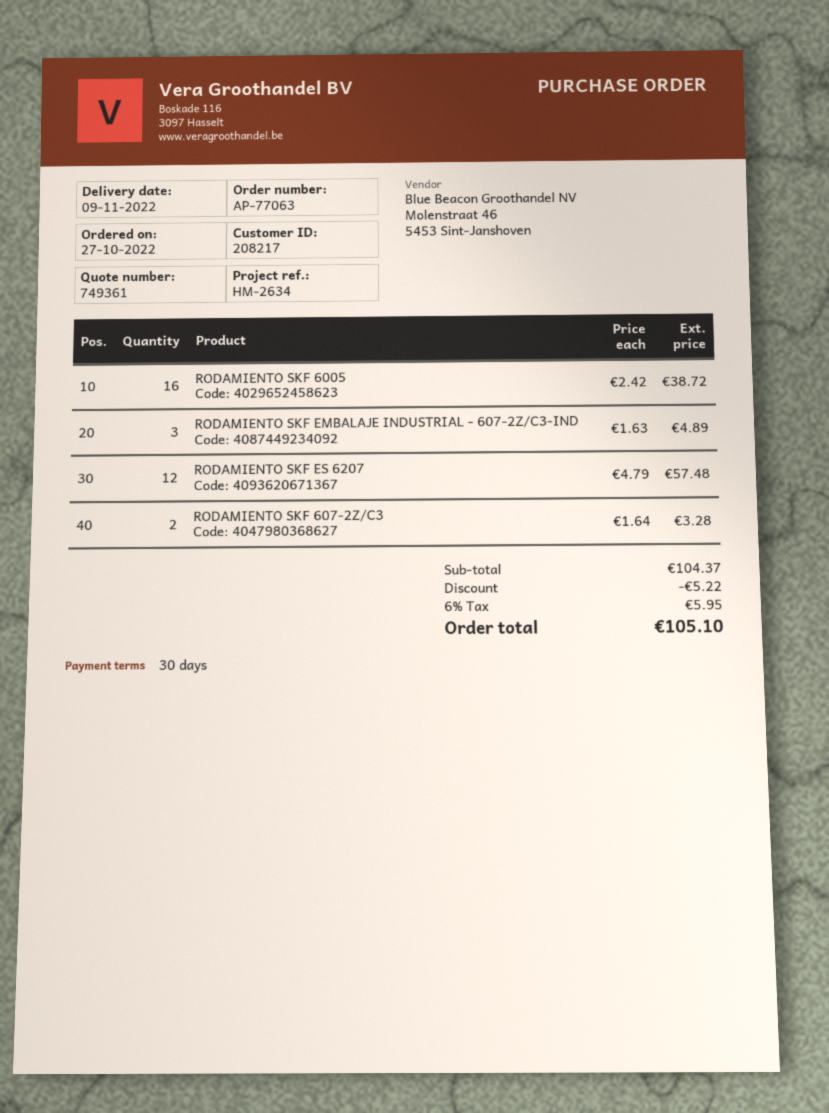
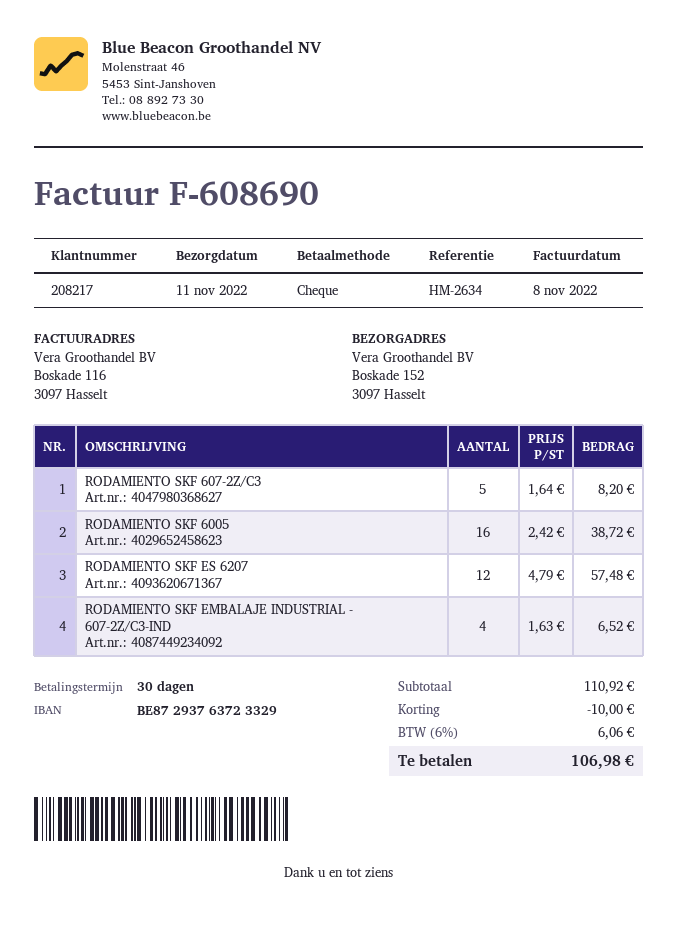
delivery date: 2022-11-09 -> 2022-11-11
RODAMIENTO SKF EMBALAJE INDUSTRIAL - 607-2Z/C3-IND: 3 x 1.63 = 4.89 -> 4 x 1.63 = 6.52
RODAMIENTO SKF 607-2Z/C3: 2 x 1.64 = 3.28 -> 5 x 1.64 = 8.20
subtotal: 104.37 -> 110.92
discount: 5.22 -> 10.00
tax: 6% = 5.95 -> 6% = 6.06
total: 105.10 -> 106.98

